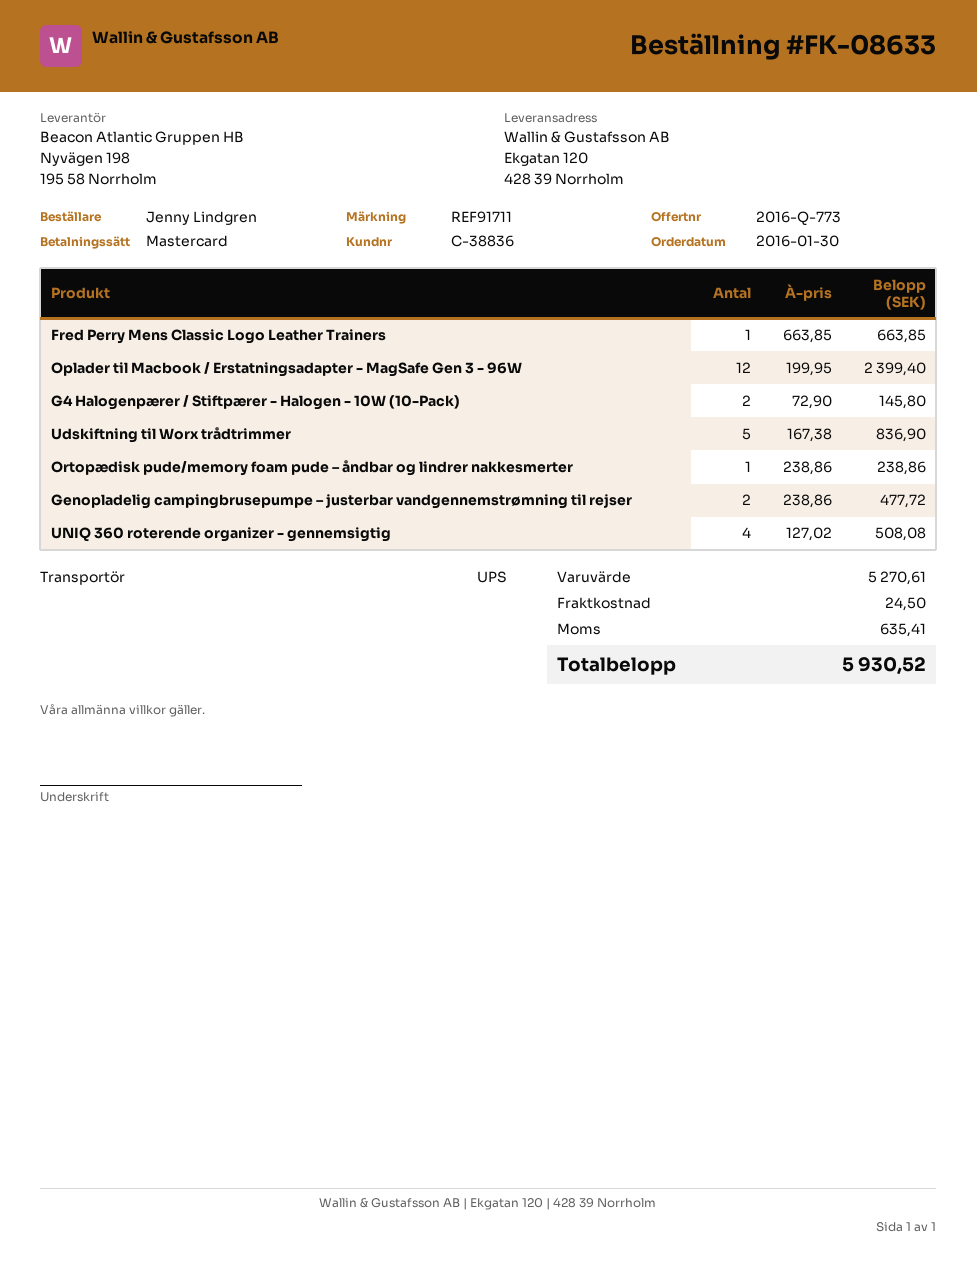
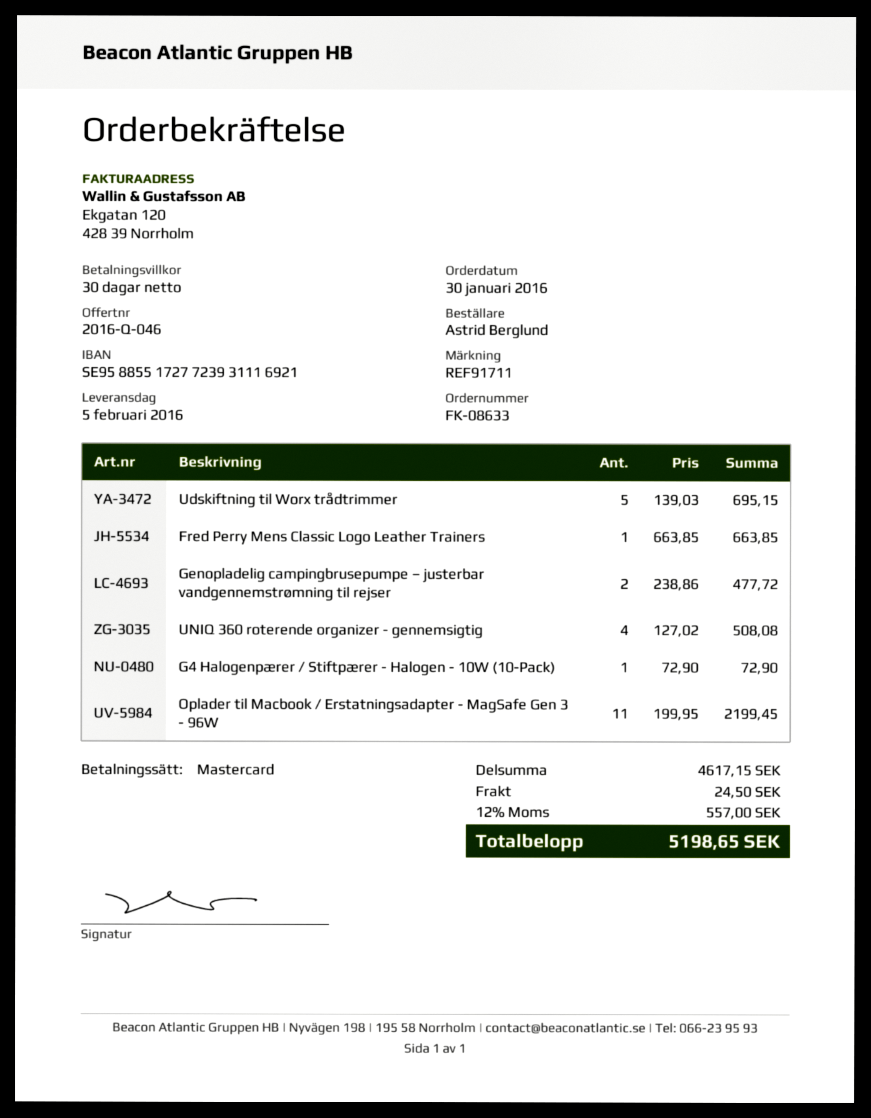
quote number: 2016-Q-773 -> 2016-Q-046
ordered by: Jenny Lindgren -> Astrid Berglund
Oplader til Macbook / Erstatningsadapter - MagSafe Gen 3 - 96W: 12 x 199.95 = 2399.40 -> 11 x 199.95 = 2199.45
G4 Halogenpærer / Stiftpærer - Halogen - 10W (10-Pack): 2 x 72.90 = 145.80 -> 1 x 72.90 = 72.90
Udskiftning til Worx trådtrimmer: 5 x 167.38 = 836.90 -> 5 x 139.03 = 695.15
Ortopædisk pude/memory foam pude – åndbar og lindrer nakkesmerter: 1 x 238.86 = 238.86 -> none
subtotal: 5270.61 -> 4617.15
tax: 635.41 -> 557.00
total: 5930.52 -> 5198.65

